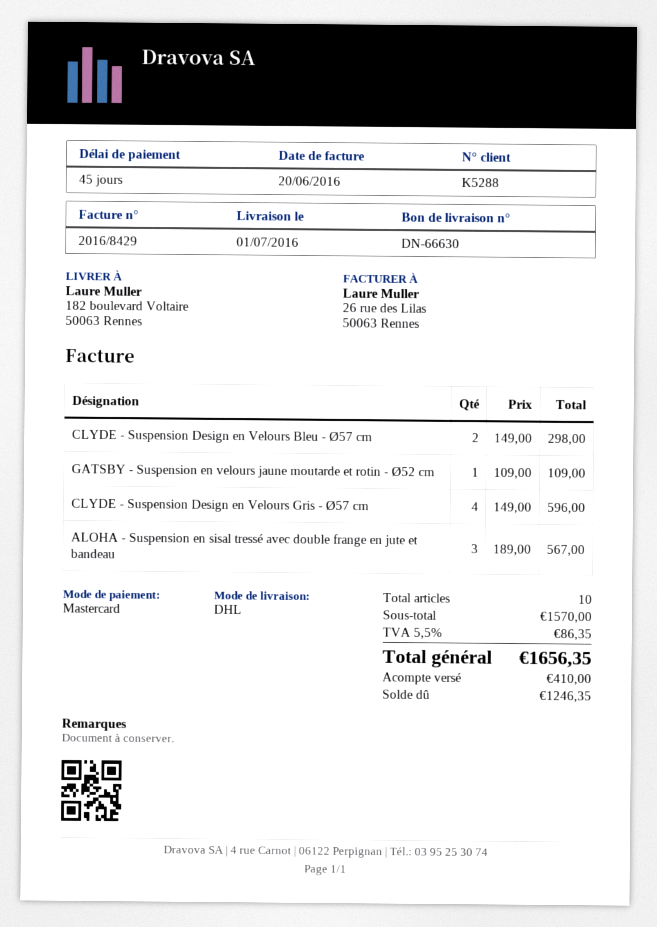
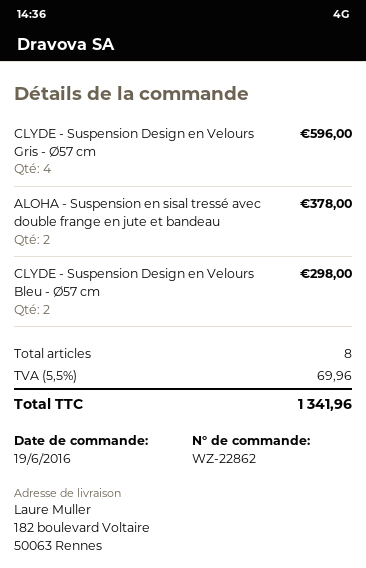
GATSBY - Suspension en velours jaune moutarde et rotin - Ø52 cm: 1 for 109.00 -> none
ALOHA - Suspension en sisal tressé avec double frange en jute et bandeau: 3 for 567.00 -> 2 for 378.00
total quantity: 10 -> 8
tax: 5.5% = 86.35 -> 5.5% = 69.96
total: 1656.35 -> 1341.96

